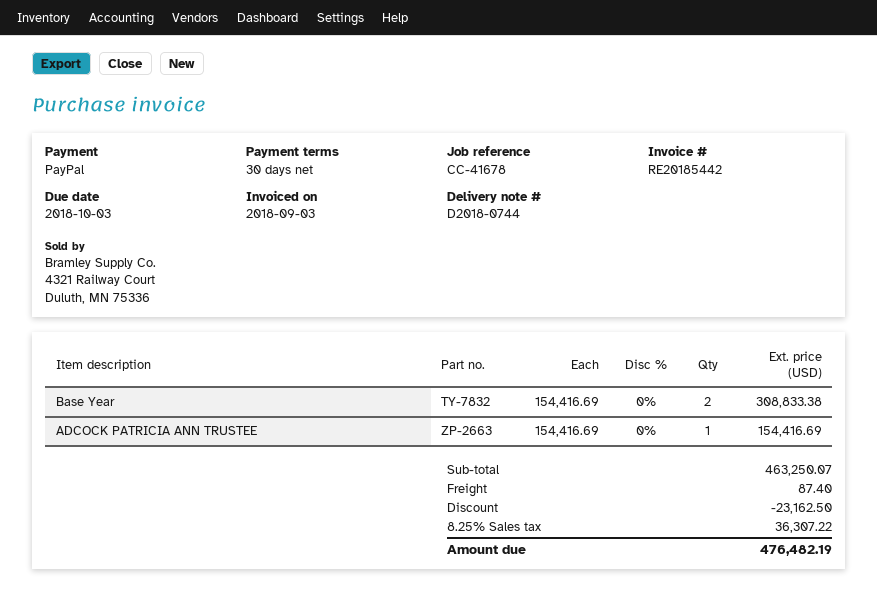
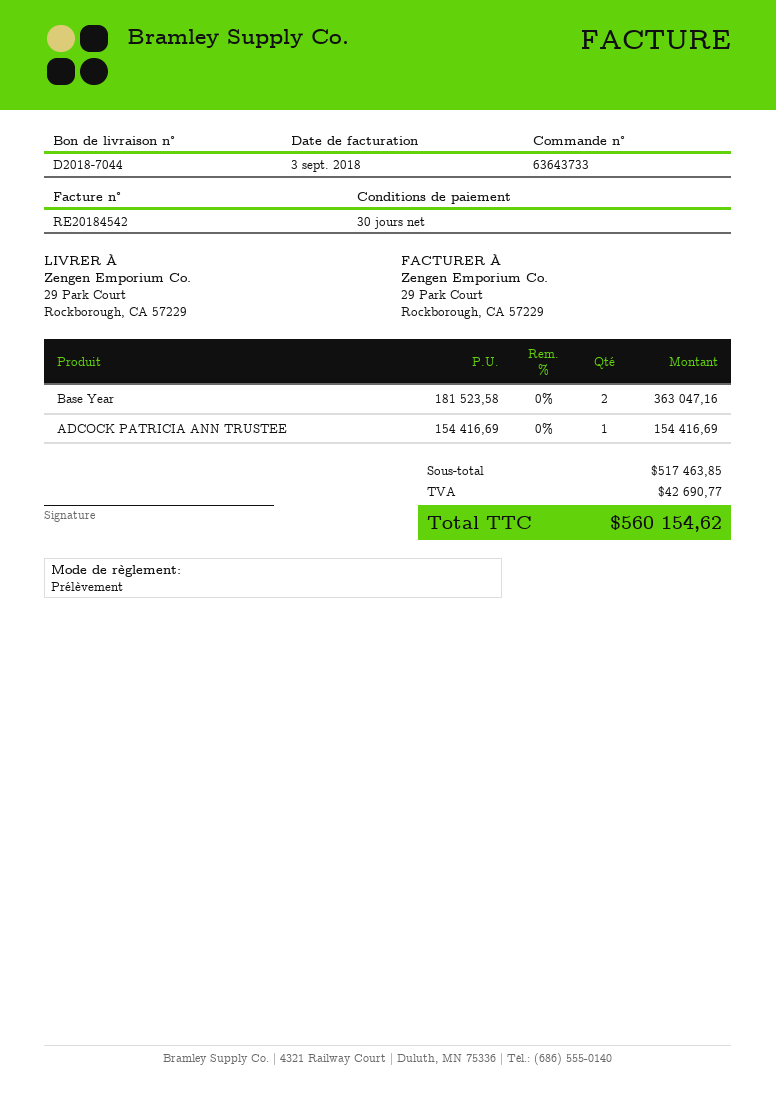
delivery note number: D2018-0744 -> D2018-7044
invoice number: RE20185442 -> RE20184542
payment method: PayPal -> direct debit
Base Year: 2 x 154416.69 = 308833.38 -> 2 x 181523.58 = 363047.16
subtotal: 463250.07 -> 517463.85
discount: 23162.50 -> none
shipping: 87.40 -> none
tax: 36307.22 -> 42690.77
total: 476482.19 -> 560154.62

